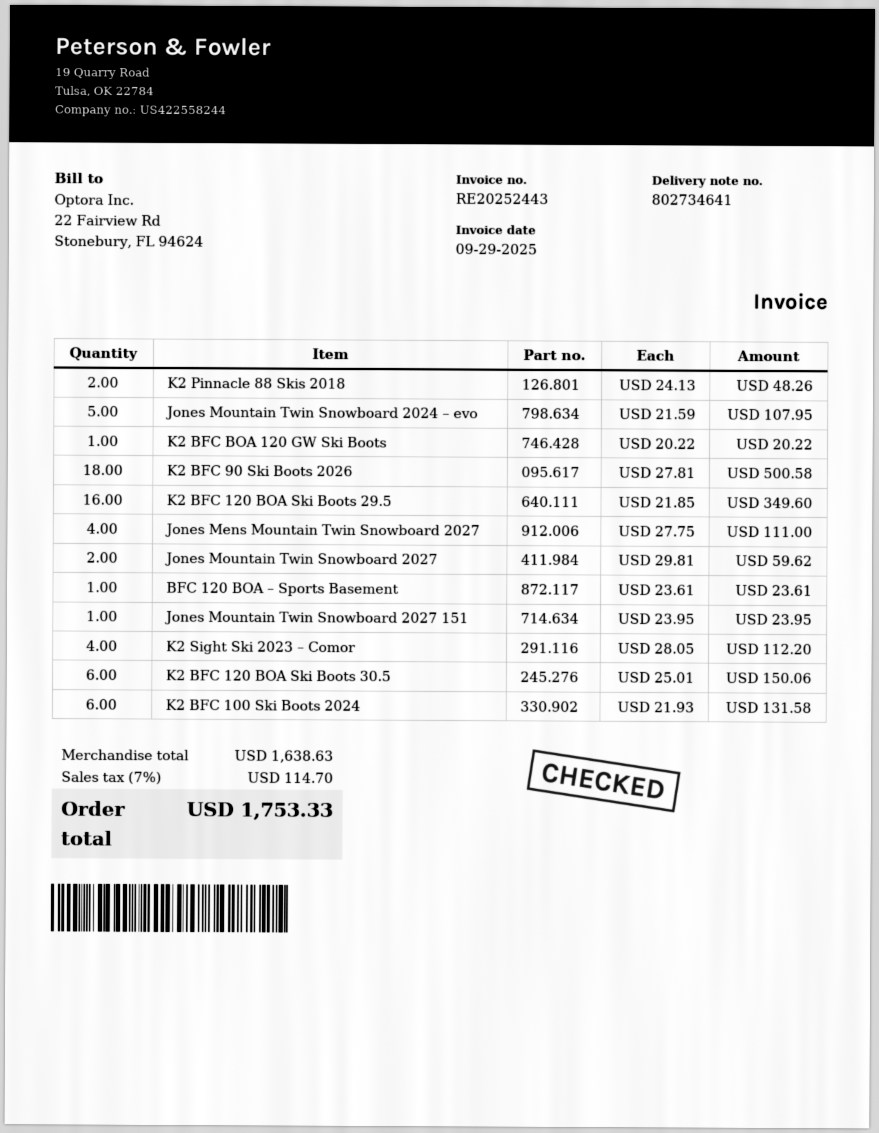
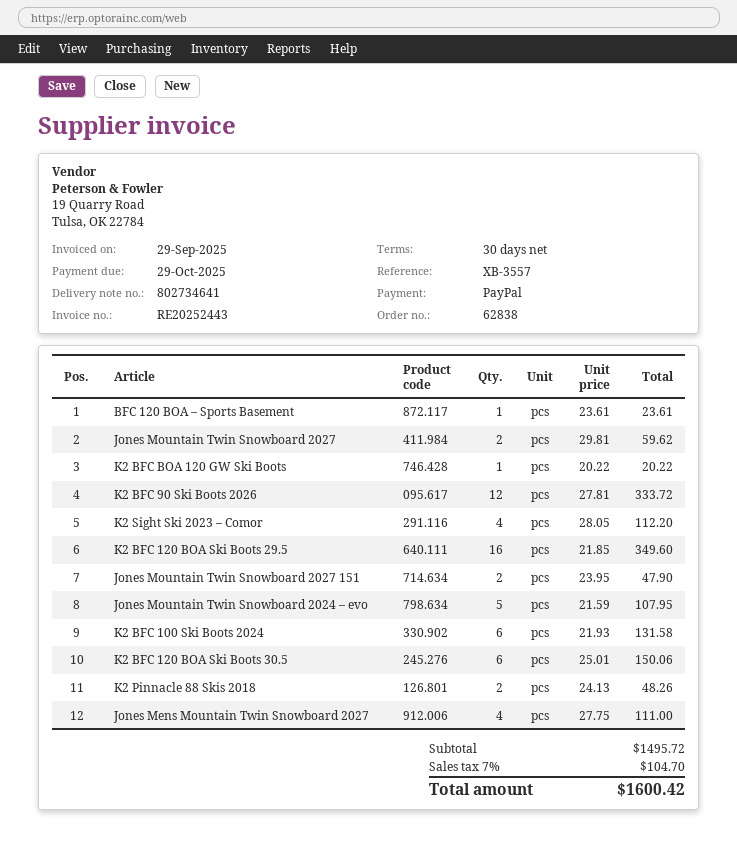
K2 BFC 90 Ski Boots 2026: 18 x 27.81 = 500.58 -> 12 x 27.81 = 333.72
Jones Mountain Twin Snowboard 2027 151: 1 x 23.95 = 23.95 -> 2 x 23.95 = 47.90
subtotal: 1638.63 -> 1495.72
tax: 7% = 114.70 -> 7% = 104.70
total: 1753.33 -> 1600.42

